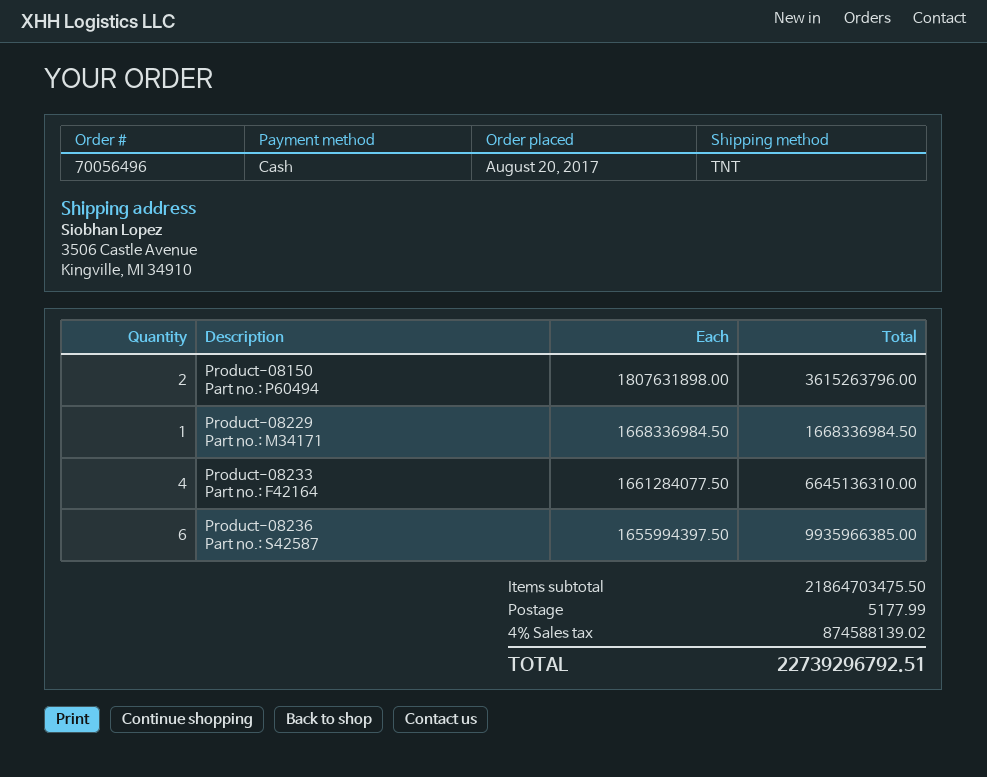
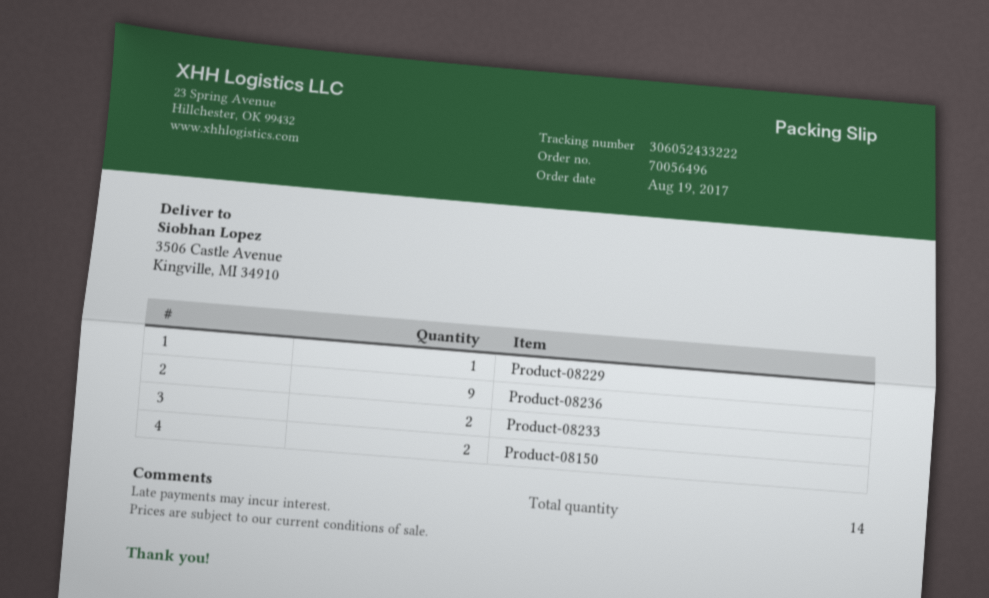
order date: 2017-08-20 -> 2017-08-19
Product-08233: 4 -> 2
Product-08236: 6 -> 9

